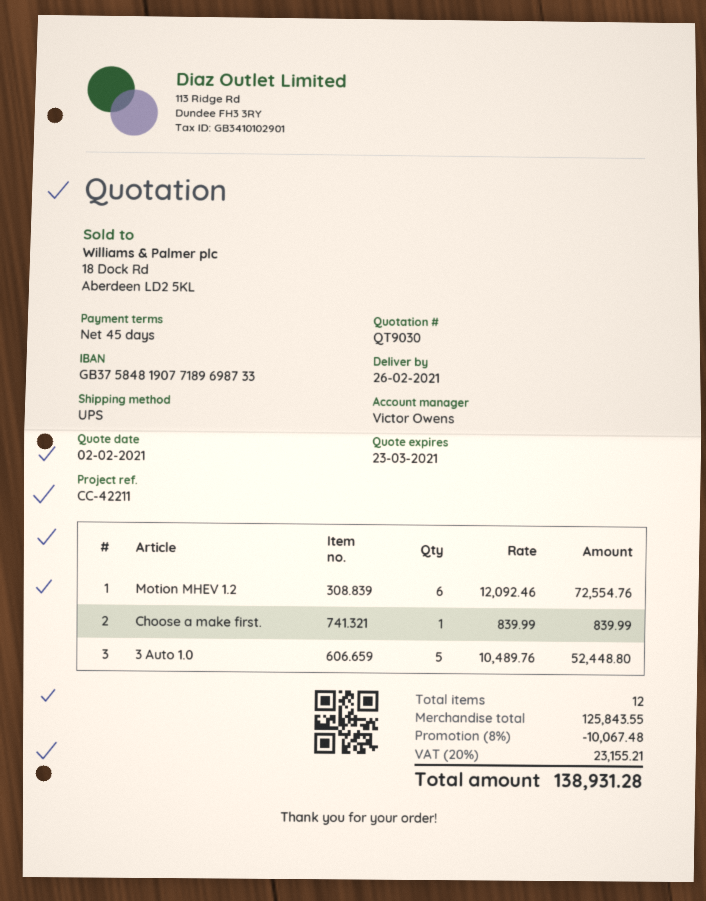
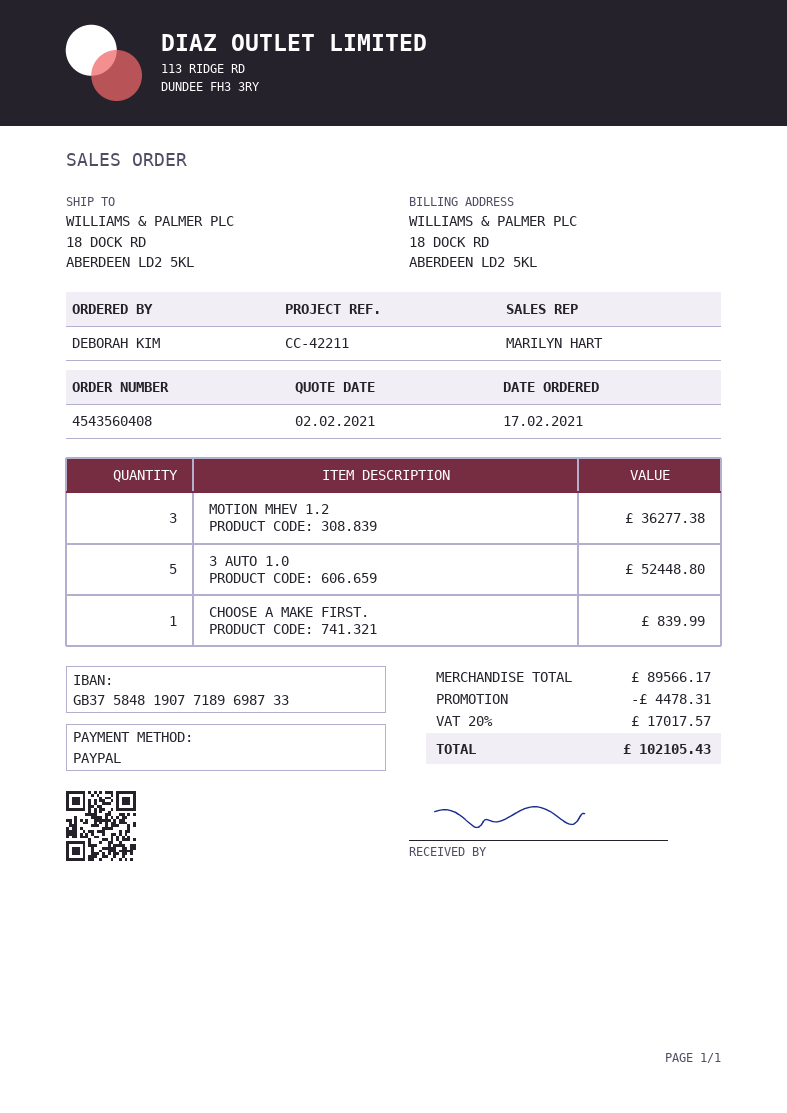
sales rep: Victor Owens -> MARILYN HART
Motion MHEV 1.2: 6 for 72554.76 -> 3 for 36277.38
subtotal: 125843.55 -> 89566.17
discount: 10067.48 -> 4478.31
tax: 20% = 23155.21 -> 20% = 17017.57
total: 138931.28 -> 102105.43

